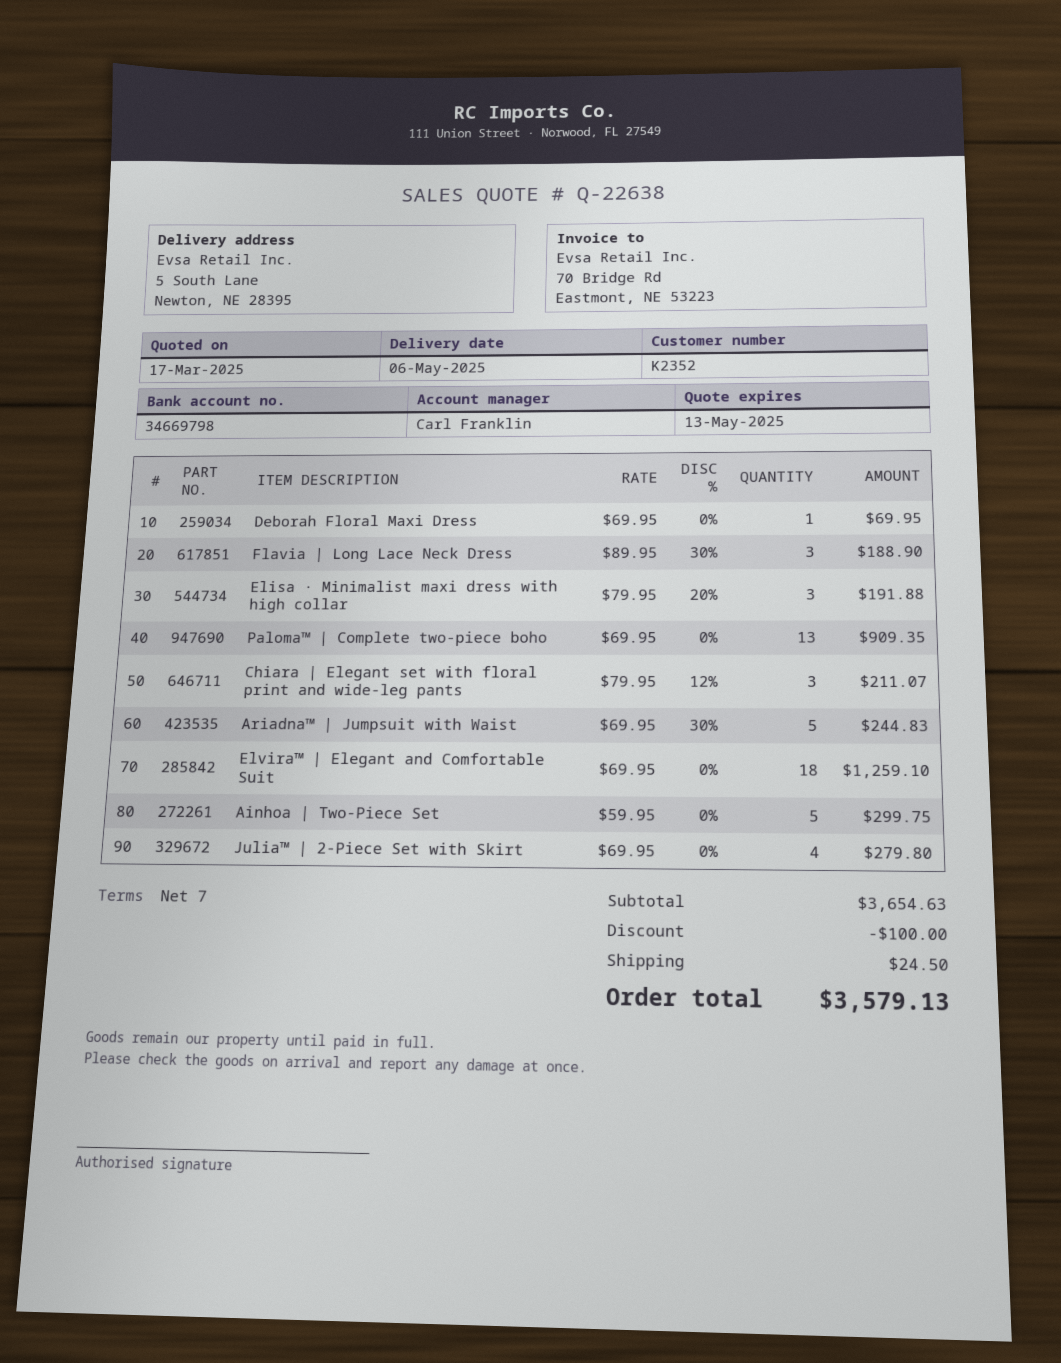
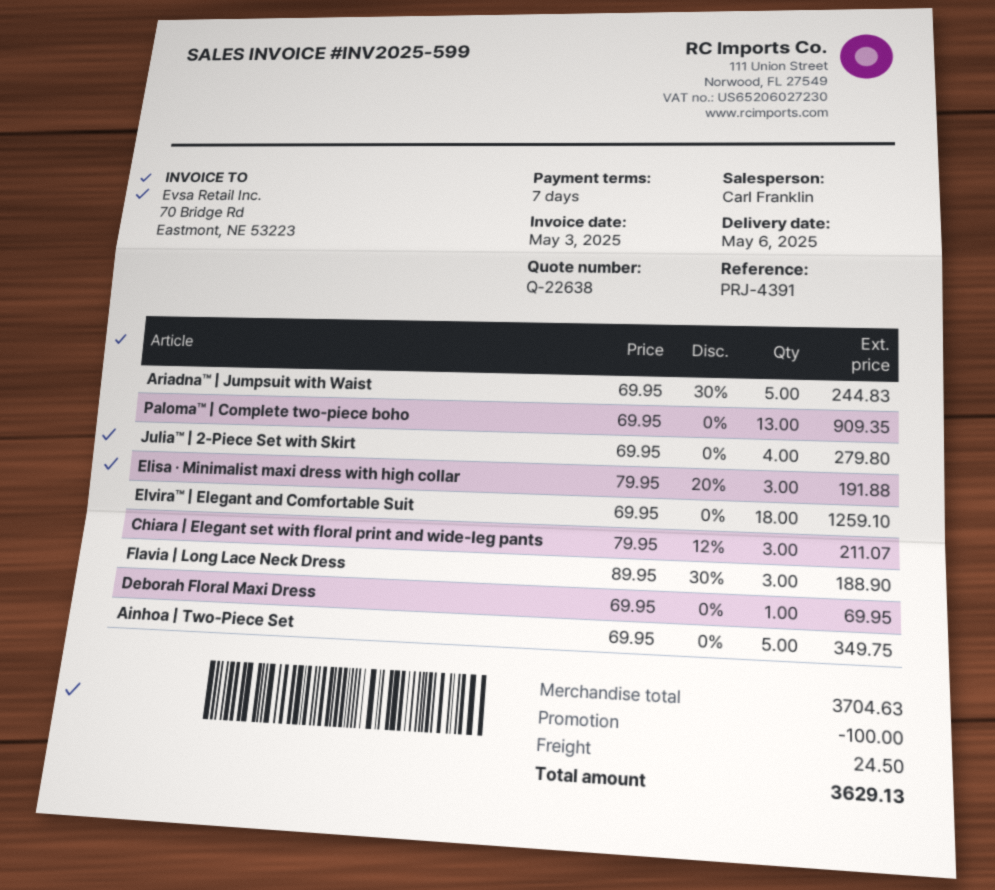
Ainhoa | Two-Piece Set: 5 x 59.95 = 299.75 -> 5 x 69.95 = 349.75
subtotal: 3654.63 -> 3704.63
total: 3579.13 -> 3629.13

